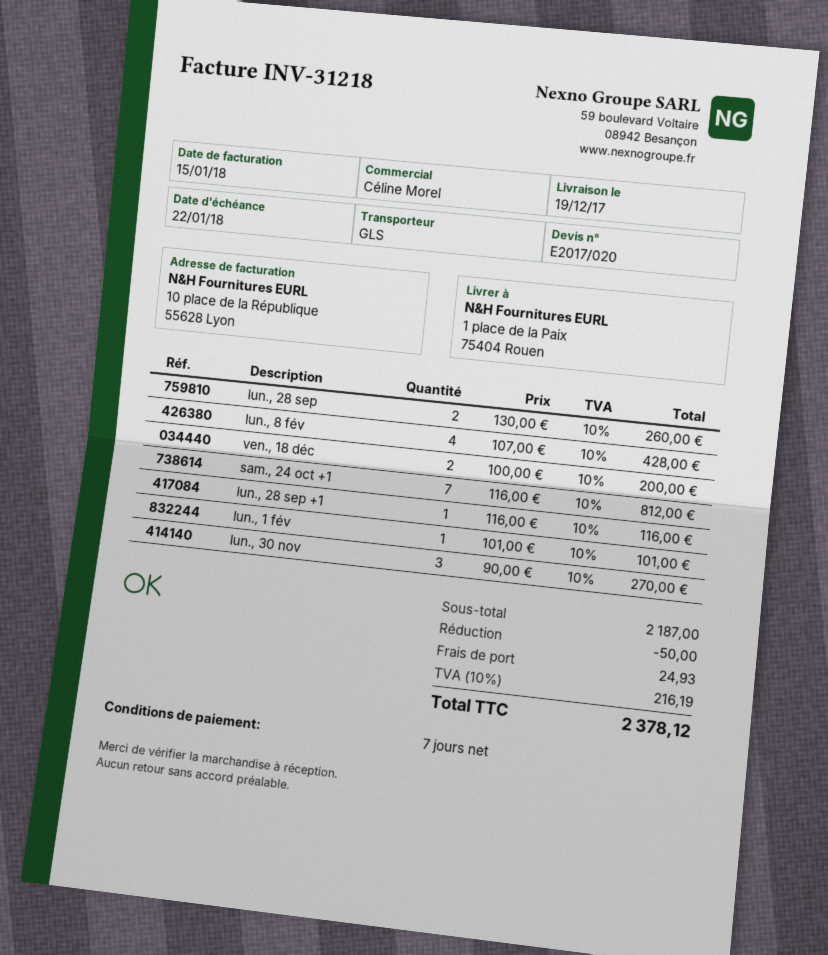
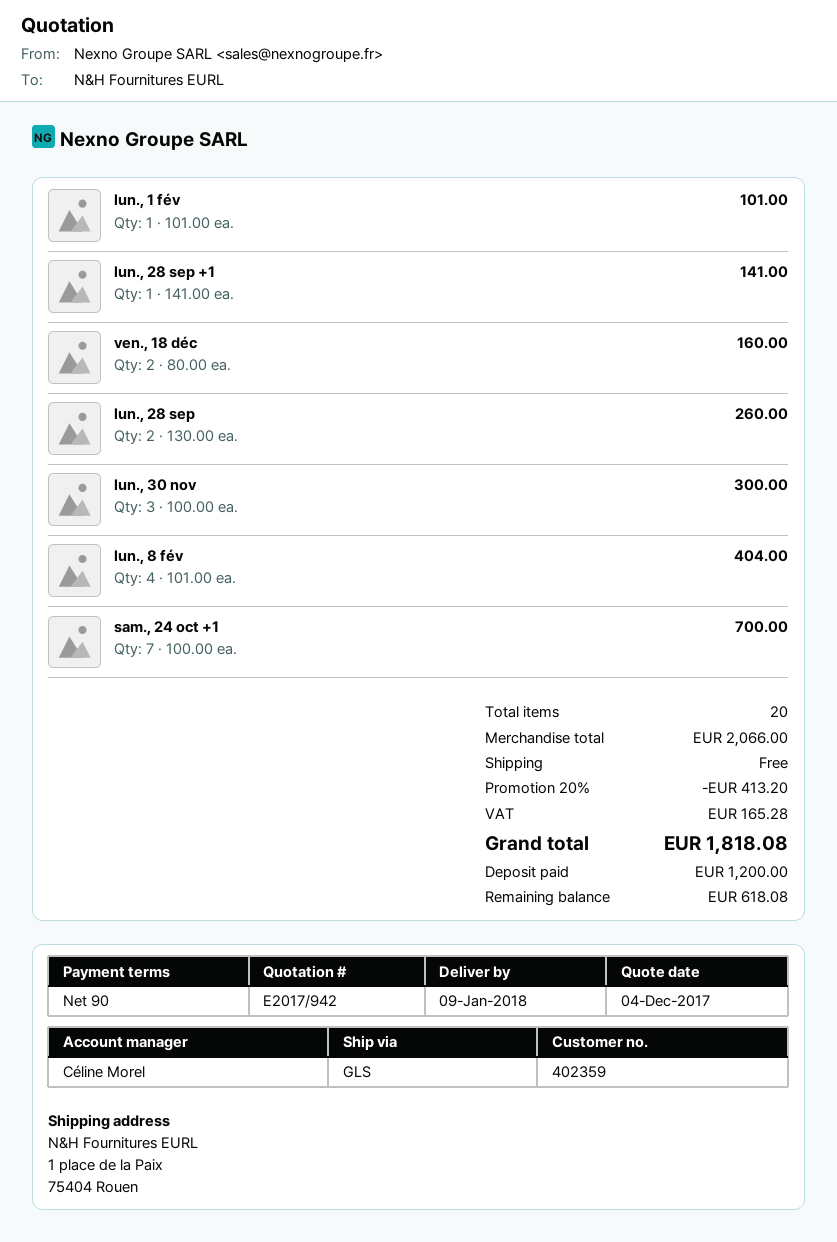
quote number: E2017/020 -> E2017/942
delivery date: 2017-12-19 -> 2018-01-09
payment terms: 7 days -> 90 days
lun., 8 fév: 4 x 107.00 = 428.00 -> 4 x 101.00 = 404.00
ven., 18 déc: 2 x 100.00 = 200.00 -> 2 x 80.00 = 160.00
sam., 24 oct +1: 7 x 116.00 = 812.00 -> 7 x 100.00 = 700.00
lun., 28 sep +1: 1 x 116.00 = 116.00 -> 1 x 141.00 = 141.00
lun., 30 nov: 3 x 90.00 = 270.00 -> 3 x 100.00 = 300.00
subtotal: 2187.00 -> 2066.00
discount: 50.00 -> 413.20
shipping: 24.93 -> 0.00
tax: 216.19 -> 165.28
total: 2378.12 -> 1818.08

